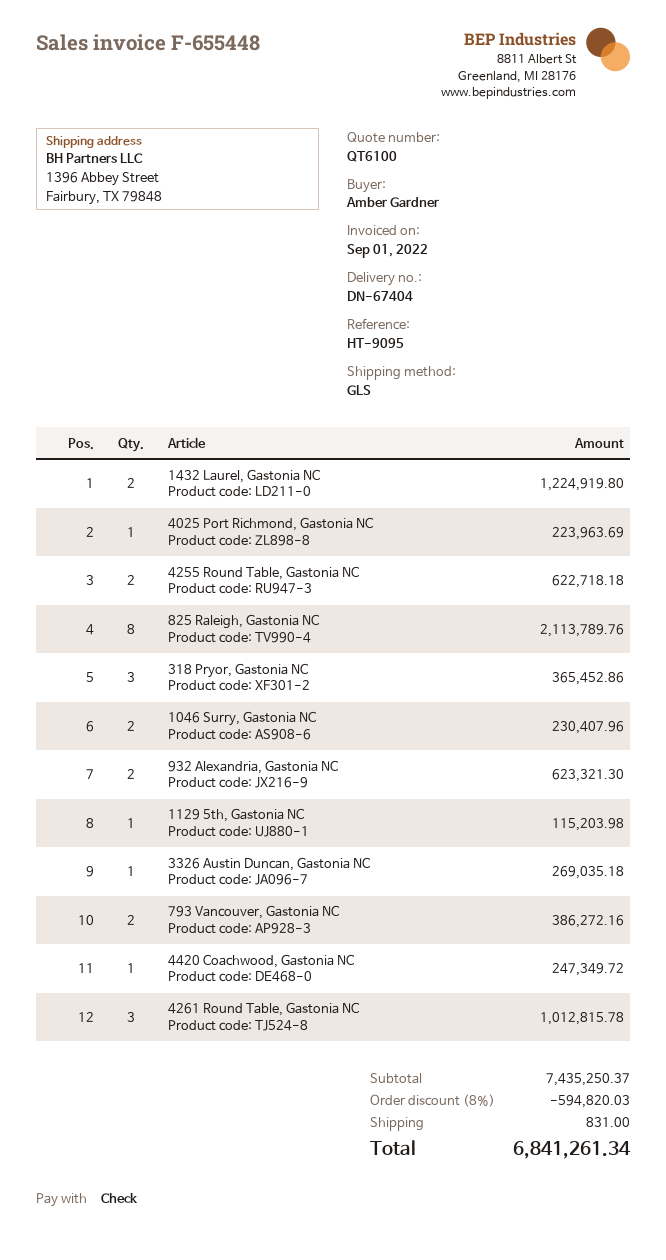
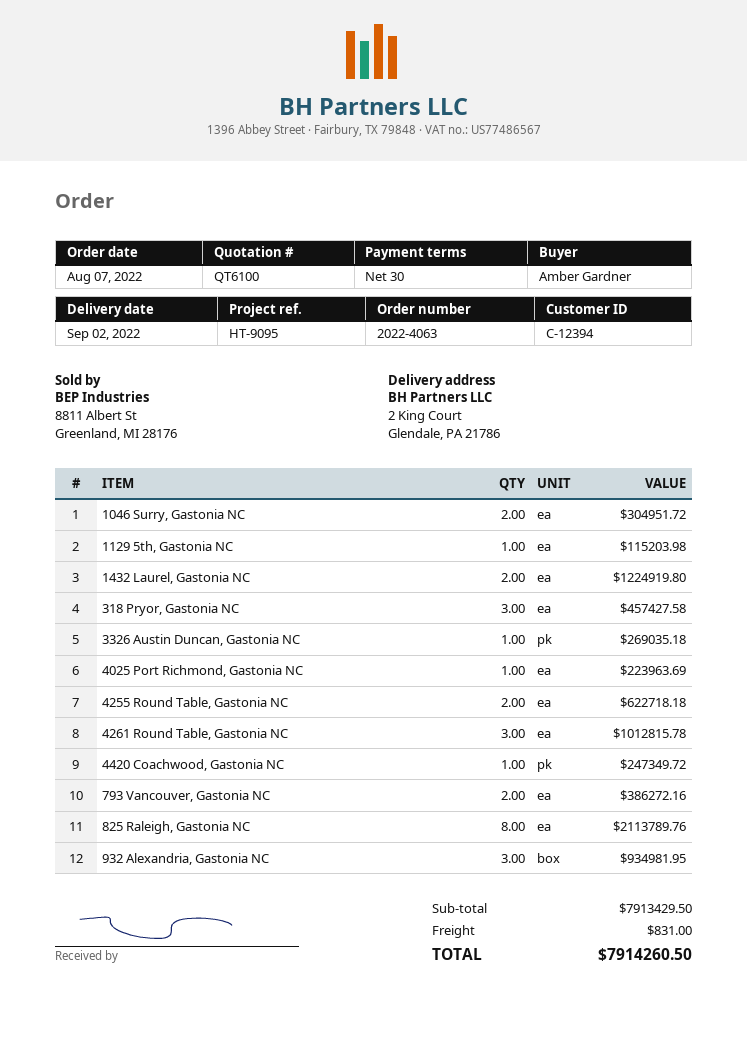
ship to: 1396 Abbey Street, Fairbury, TX 79848 -> 2 King Court, Glendale, PA 21786
318 Pryor, Gastonia NC: 3 for 365452.86 -> 3 for 457427.58
1046 Surry, Gastonia NC: 2 for 230407.96 -> 2 for 304951.72
932 Alexandria, Gastonia NC: 2 for 623321.30 -> 3 for 934981.95
subtotal: 7435250.37 -> 7913429.50
discount: 8% = 594820.03 -> none
total: 6841261.34 -> 7914260.50

